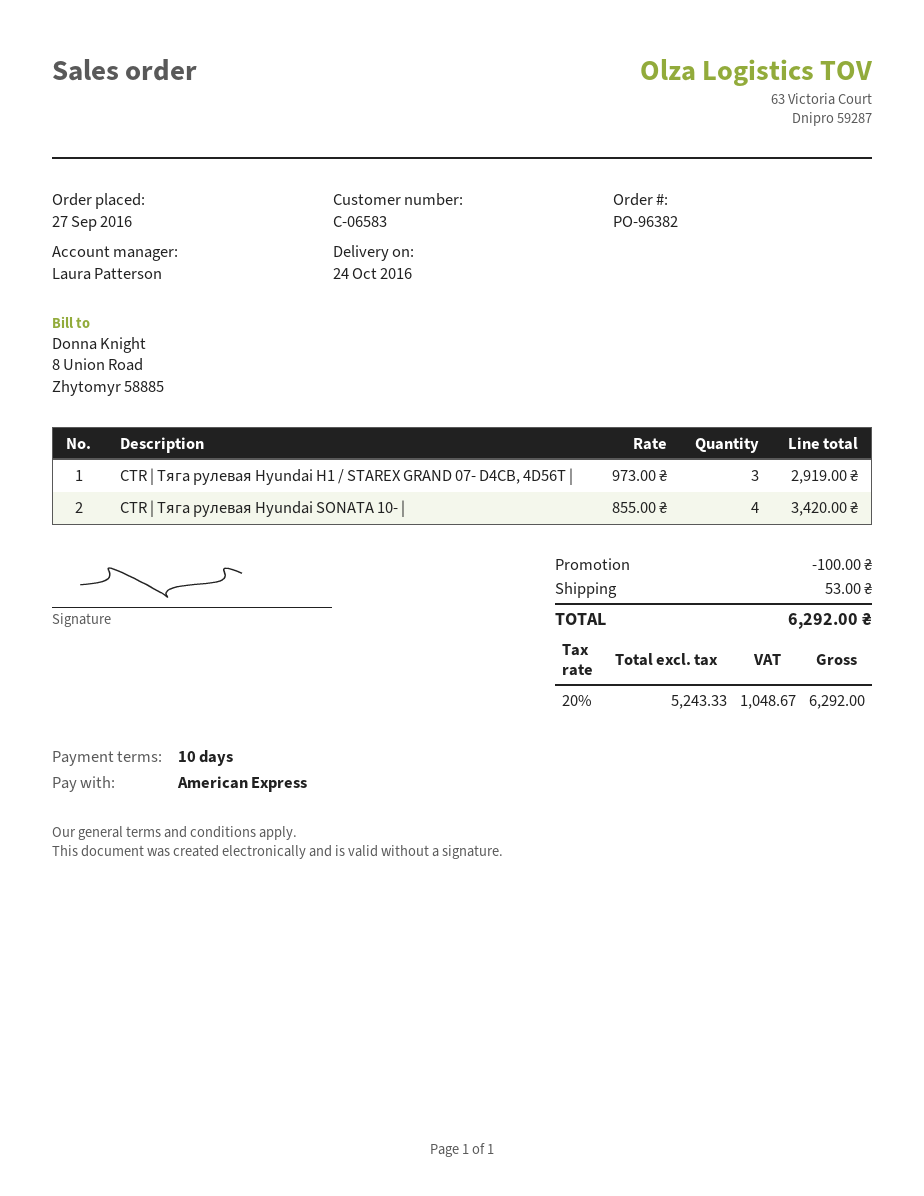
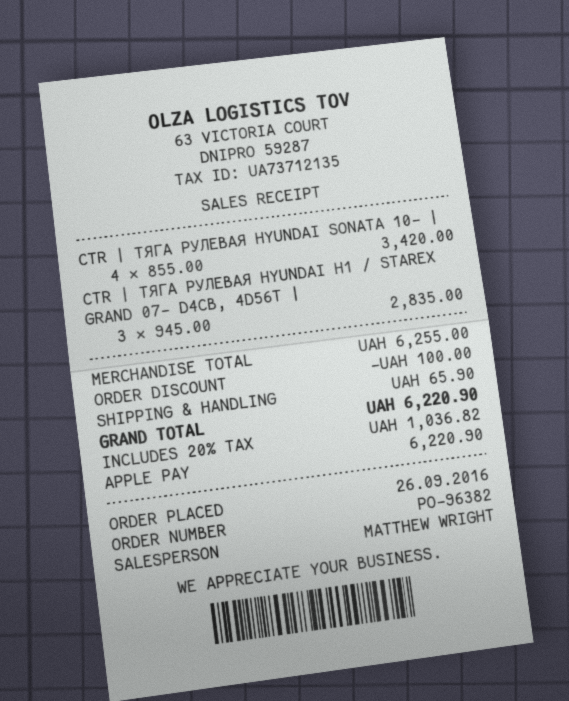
order date: 2016-09-27 -> 2016-09-26
sales rep: Laura Patterson -> MATTHEW WRIGHT
payment method: American Express -> Apple Pay
CTR | Тяга рулевая Hyundai H1 / STAREX GRAND 07- D4CB, 4D56T |: 3 x 973.00 = 2919.00 -> 3 x 945.00 = 2835.00
shipping: 53.00 -> 65.90
tax: 20% = 1048.67 -> 20% = 1036.82
total: 6292.00 -> 6220.90

